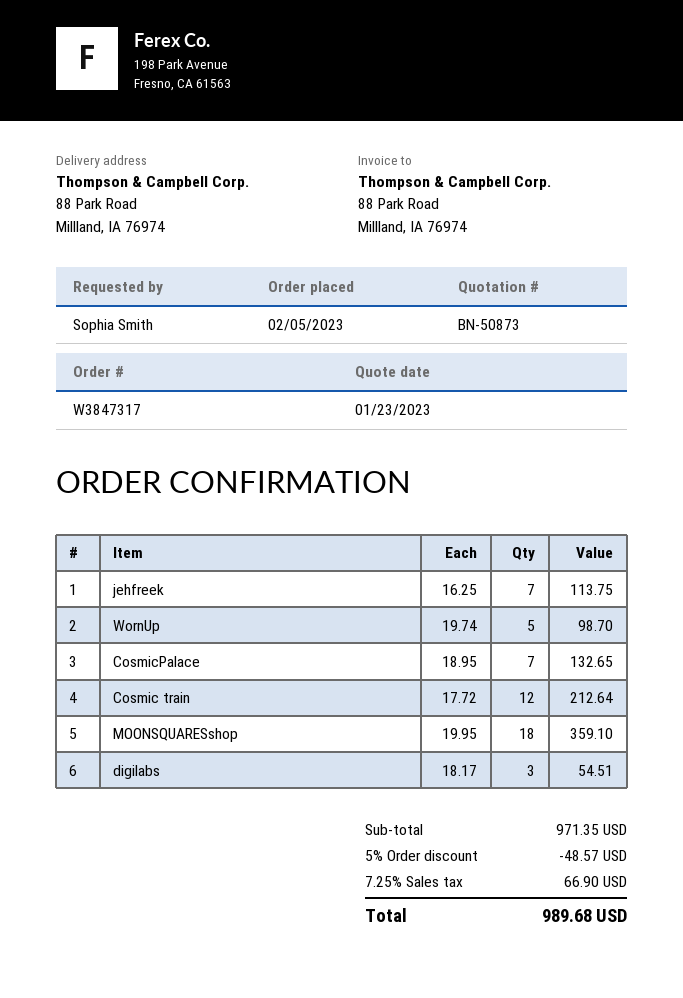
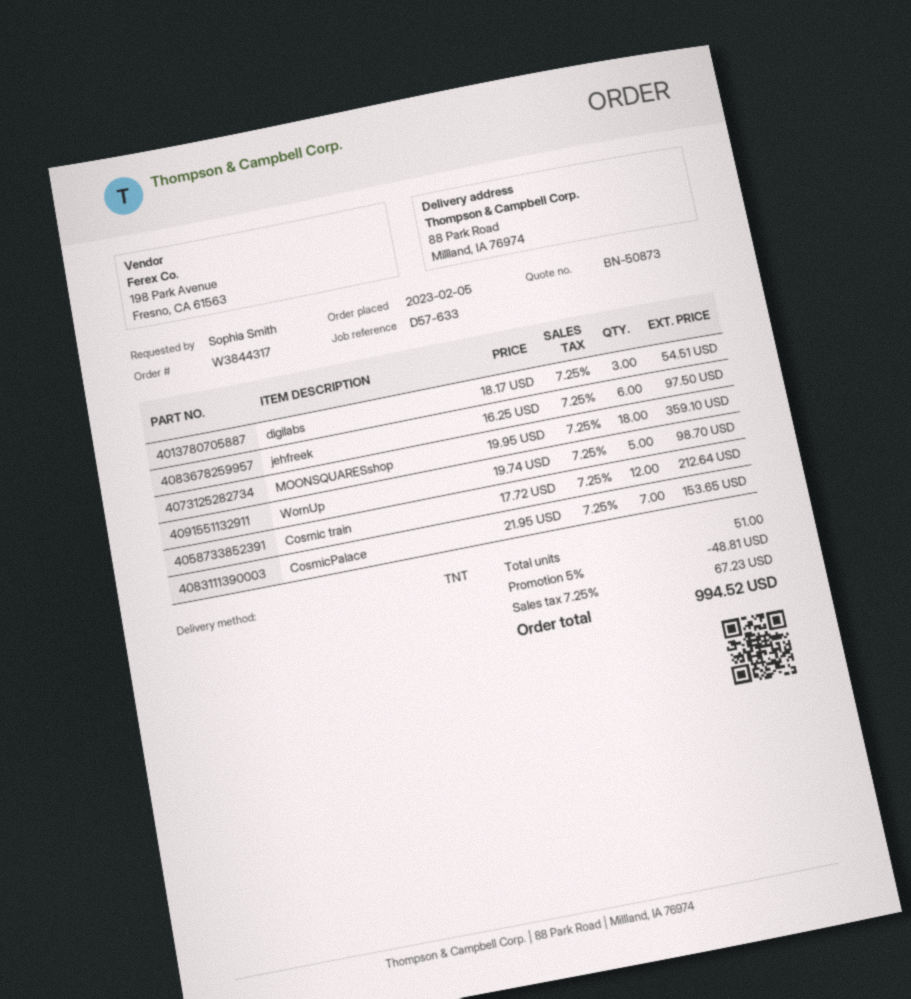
order number: W3847317 -> W3844317
jehfreek: 7 x 16.25 = 113.75 -> 6 x 16.25 = 97.50
CosmicPalace: 7 x 18.95 = 132.65 -> 7 x 21.95 = 153.65
discount: 5% = 48.57 -> 5% = 48.81
tax: 7.25% = 66.90 -> 7.25% = 67.23
total: 989.68 -> 994.52

